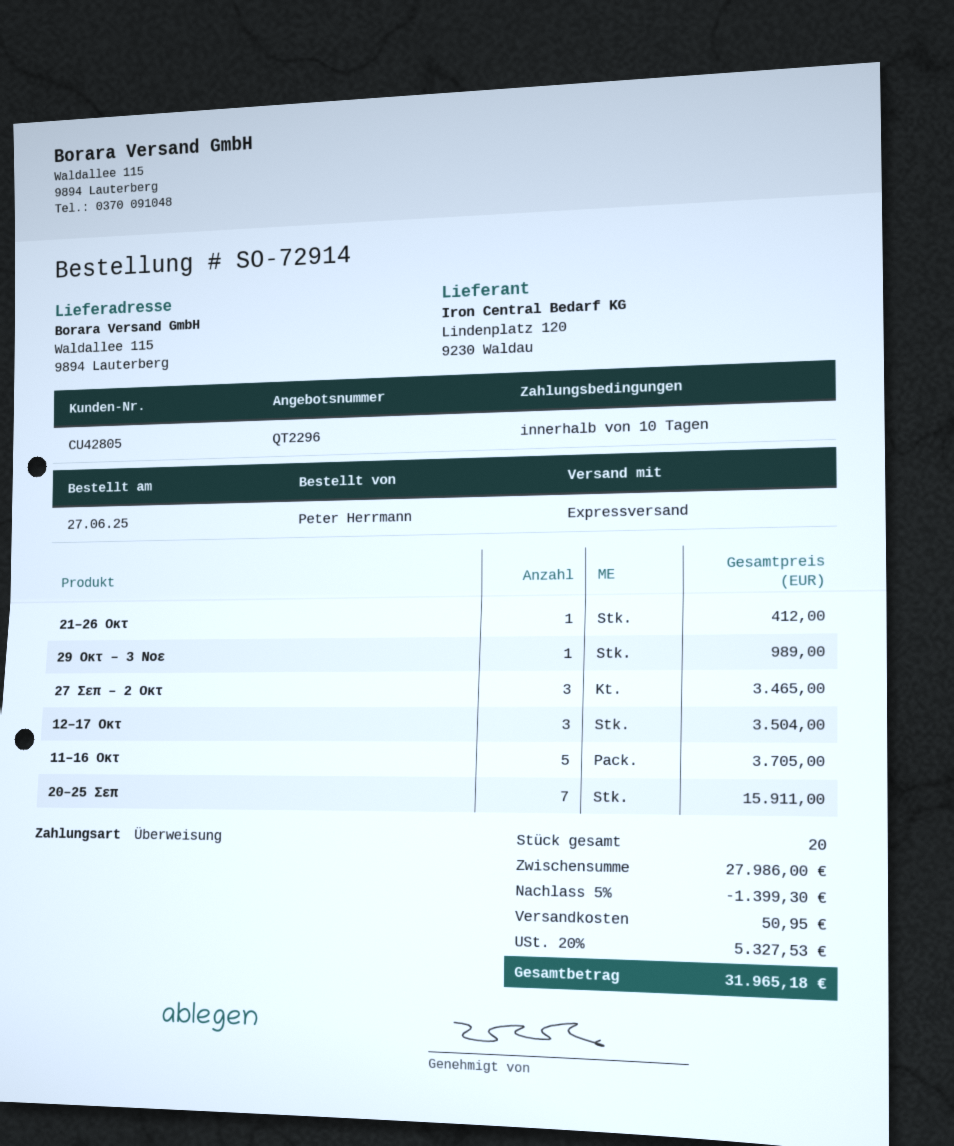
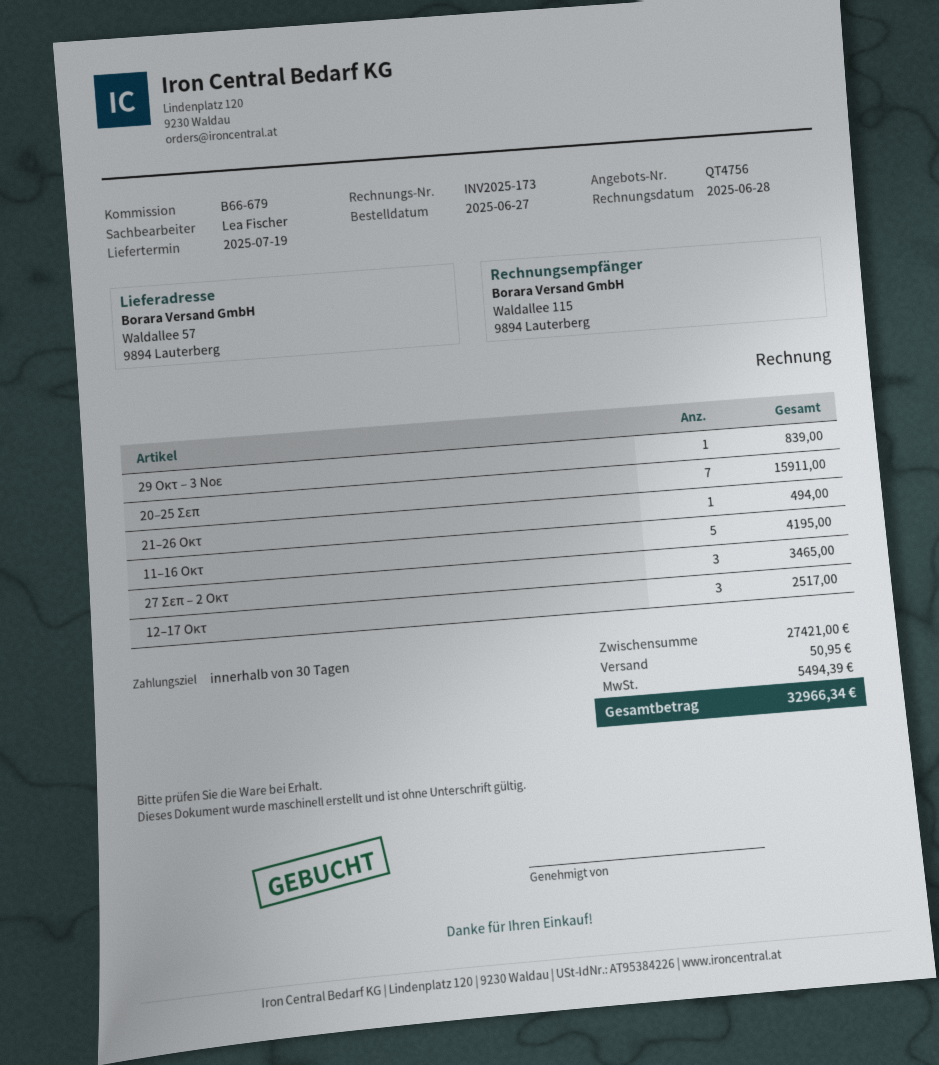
quote number: QT2296 -> QT4756
payment terms: 10 days -> 30 days
ship to: Waldallee 115, 9894 Lauterberg -> Waldallee 57, 9894 Lauterberg
21–26 Οκτ: 1 for 412.00 -> 1 for 494.00
29 Οκτ – 3 Νοε: 1 for 989.00 -> 1 for 839.00
12–17 Οκτ: 3 for 3504.00 -> 3 for 2517.00
11–16 Οκτ: 5 for 3705.00 -> 5 for 4195.00
subtotal: 27986.00 -> 27421.00
discount: 5% = 1399.30 -> none
tax: 5327.53 -> 5494.39
total: 31965.18 -> 32966.34

